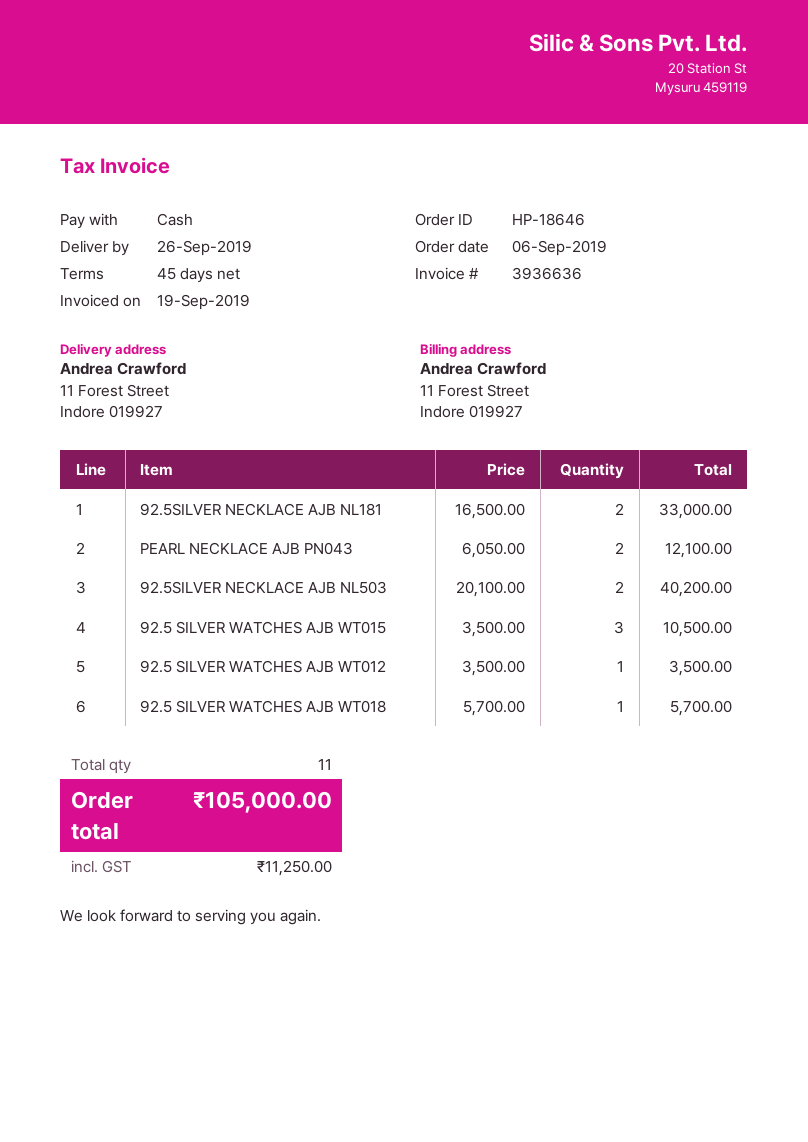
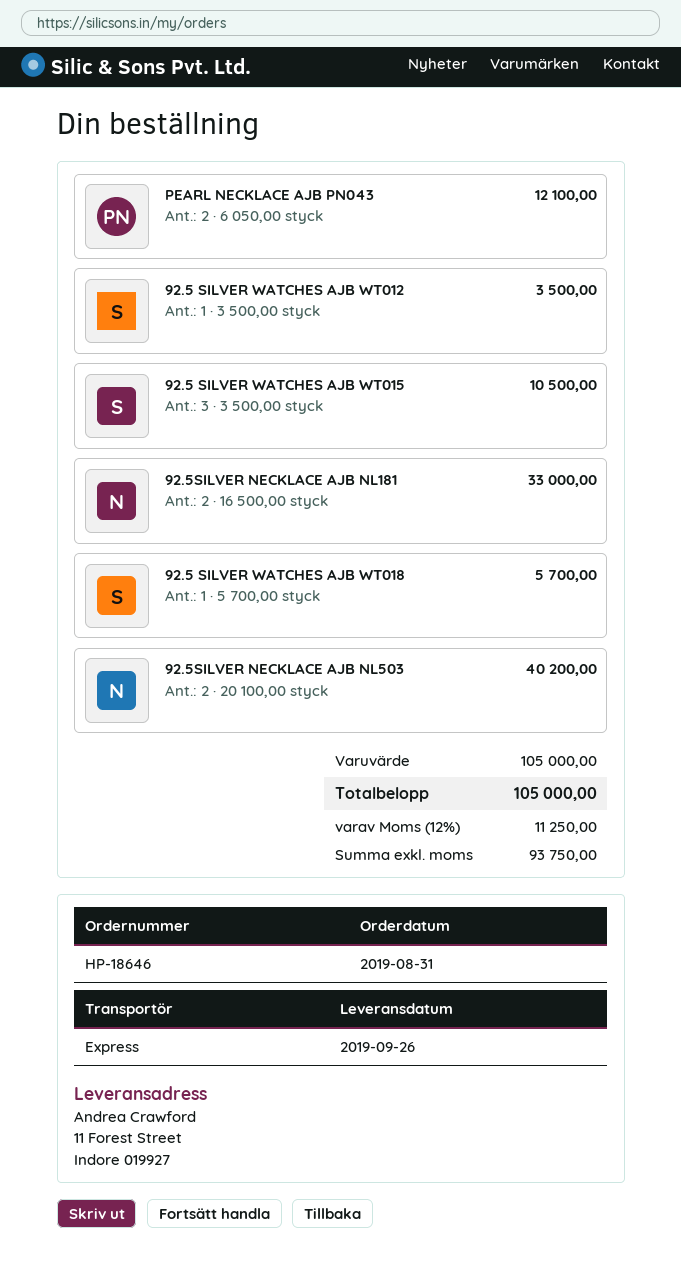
order date: 2019-09-06 -> 2019-08-31

